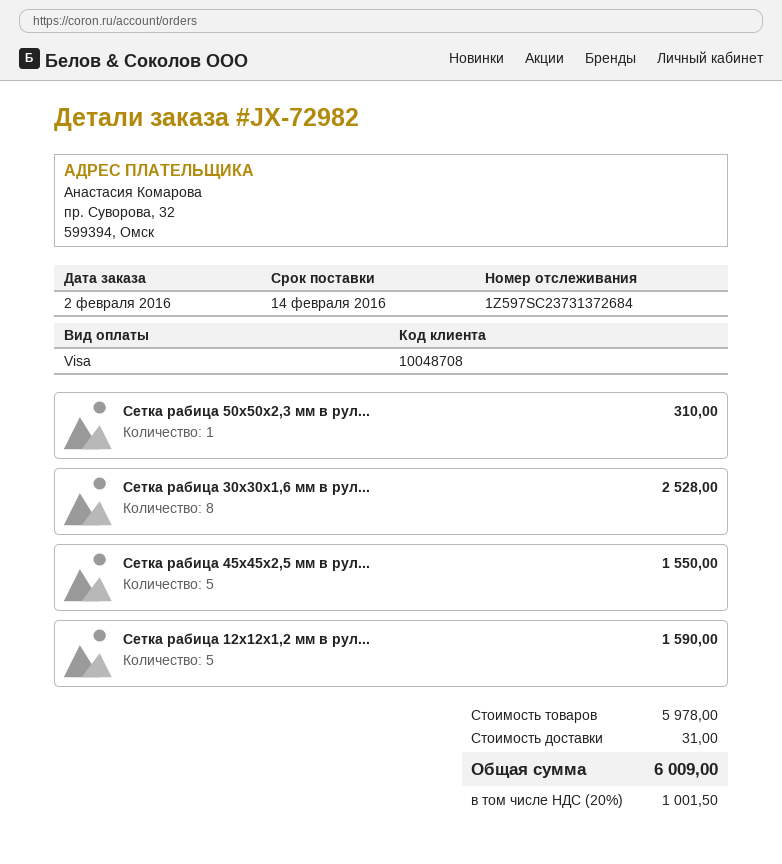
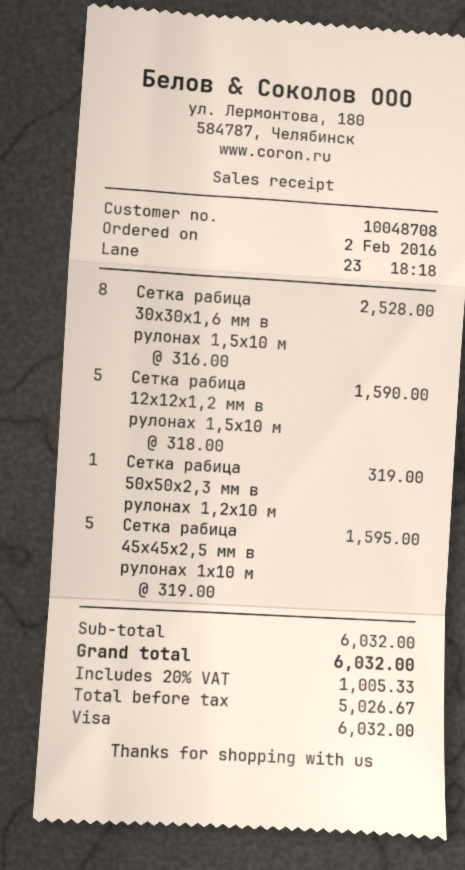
Сетка рабица 50х50х2,3 мм в рул...: 1 for 310.00 -> 1 for 319.00
Сетка рабица 45х45х2,5 мм в рул...: 5 for 1550.00 -> 5 for 1595.00
subtotal: 5978.00 -> 6032.00
shipping: 31.00 -> none
tax: 20% = 1001.50 -> 20% = 1005.33
total: 6009.00 -> 6032.00

